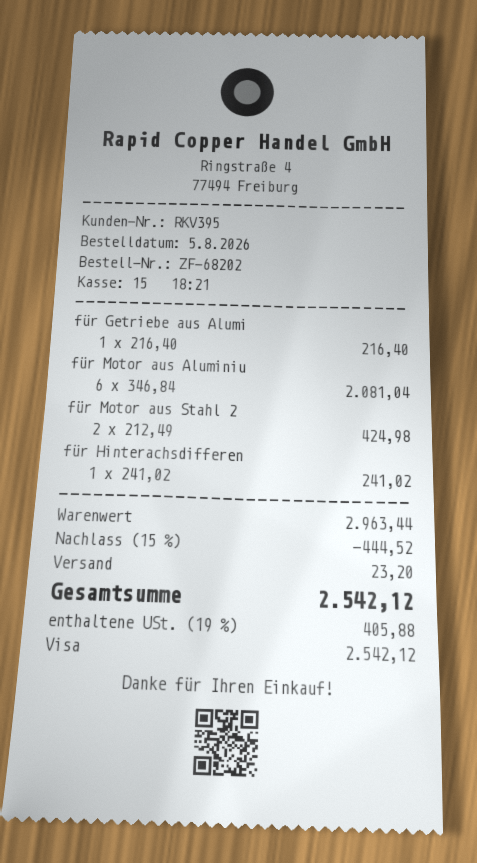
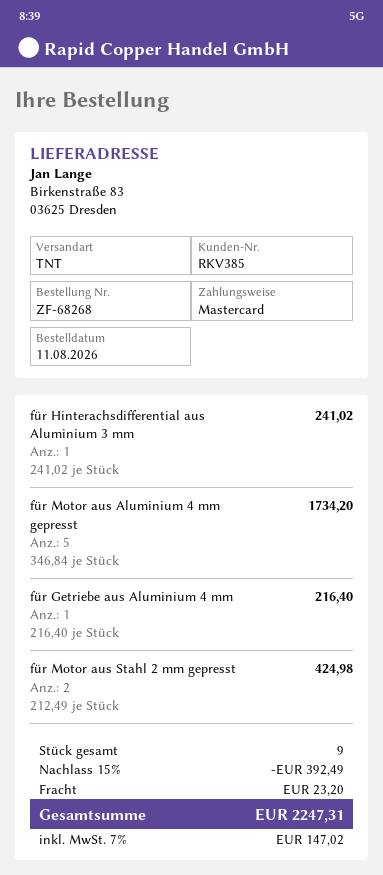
order number: ZF-68202 -> ZF-68268
order date: 2026-08-05 -> 2026-08-11
customer number: RKV395 -> RKV385
payment method: Visa -> Mastercard
für Motor aus Aluminiu: 6 x 346.84 = 2081.04 -> 5 x 346.84 = 1734.20
discount: 15% = 444.52 -> 15% = 392.49
tax: 19% = 405.88 -> 7% = 147.02
total: 2542.12 -> 2247.31

